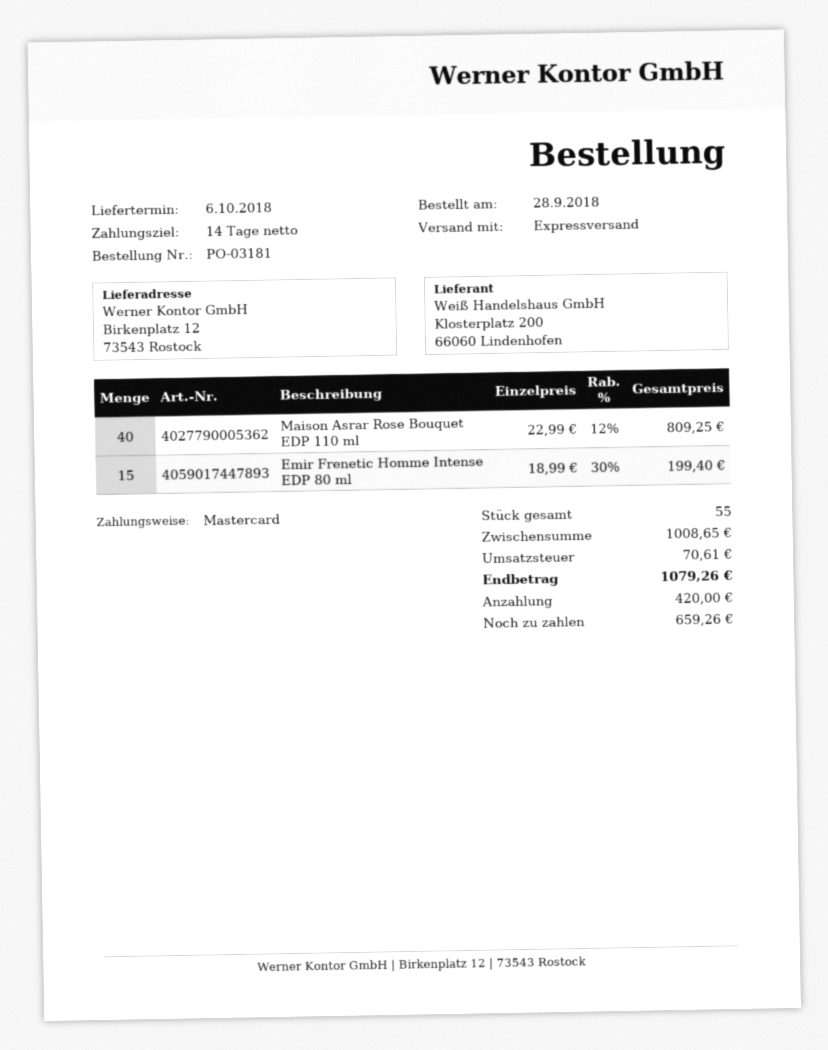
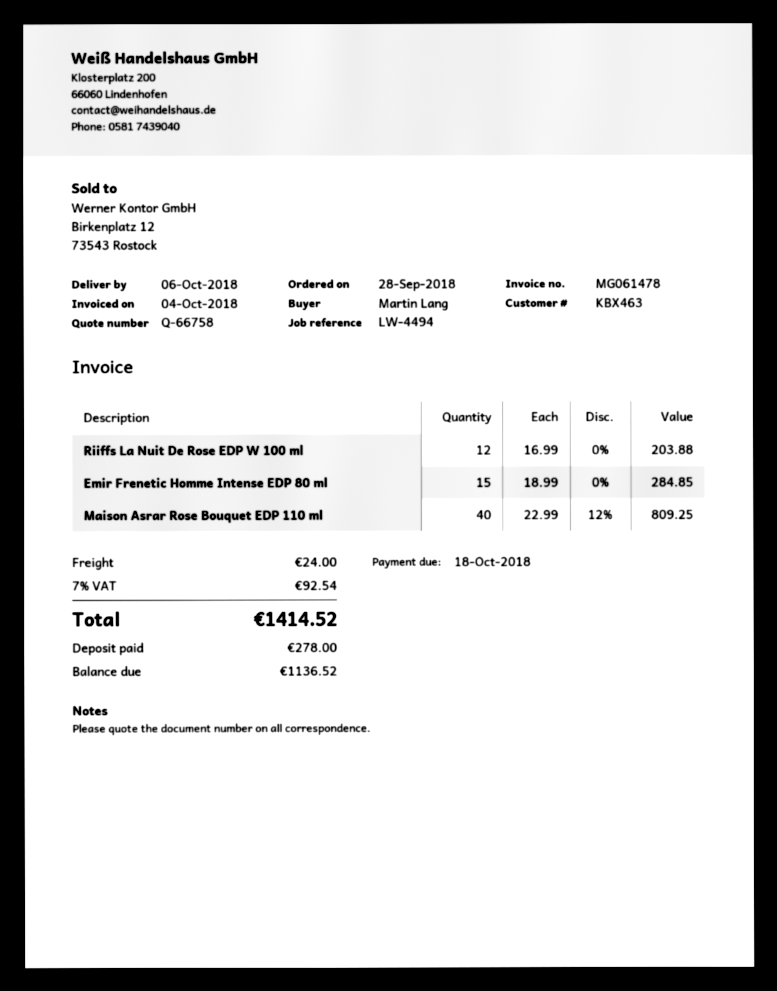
Emir Frenetic Homme Intense EDP 80 ml: 15 x 18.99 - 30% = 199.40 -> 15 x 18.99 = 284.85
Riiffs La Nuit De Rose EDP W 100 ml: none -> 12 x 16.99 = 203.88
shipping: none -> 24.00
tax: 70.61 -> 92.54
total: 1079.26 -> 1414.52
deposit: 420.00 -> 278.00
balance: 659.26 -> 1136.52

